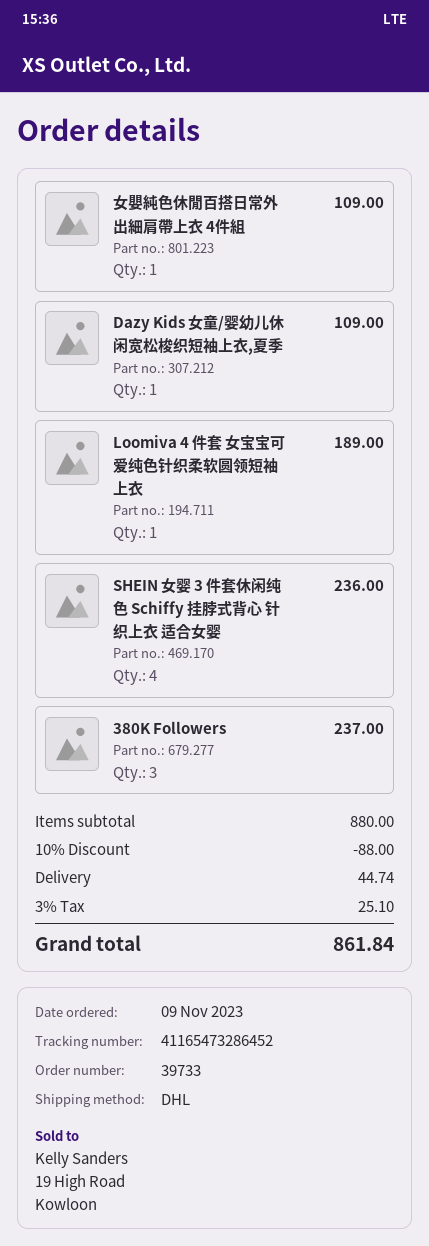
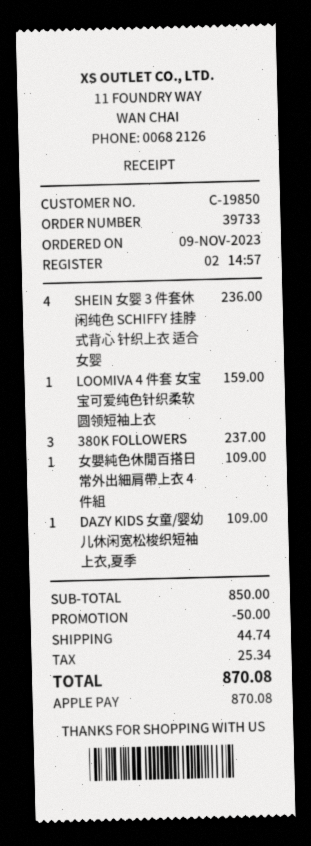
Loomiva 4 件套 女宝宝可爱纯色针织柔软圆领短袖上衣: 1 for 189.00 -> 1 for 159.00
subtotal: 880.00 -> 850.00
discount: 88.00 -> 50.00
tax: 25.10 -> 25.34
total: 861.84 -> 870.08

